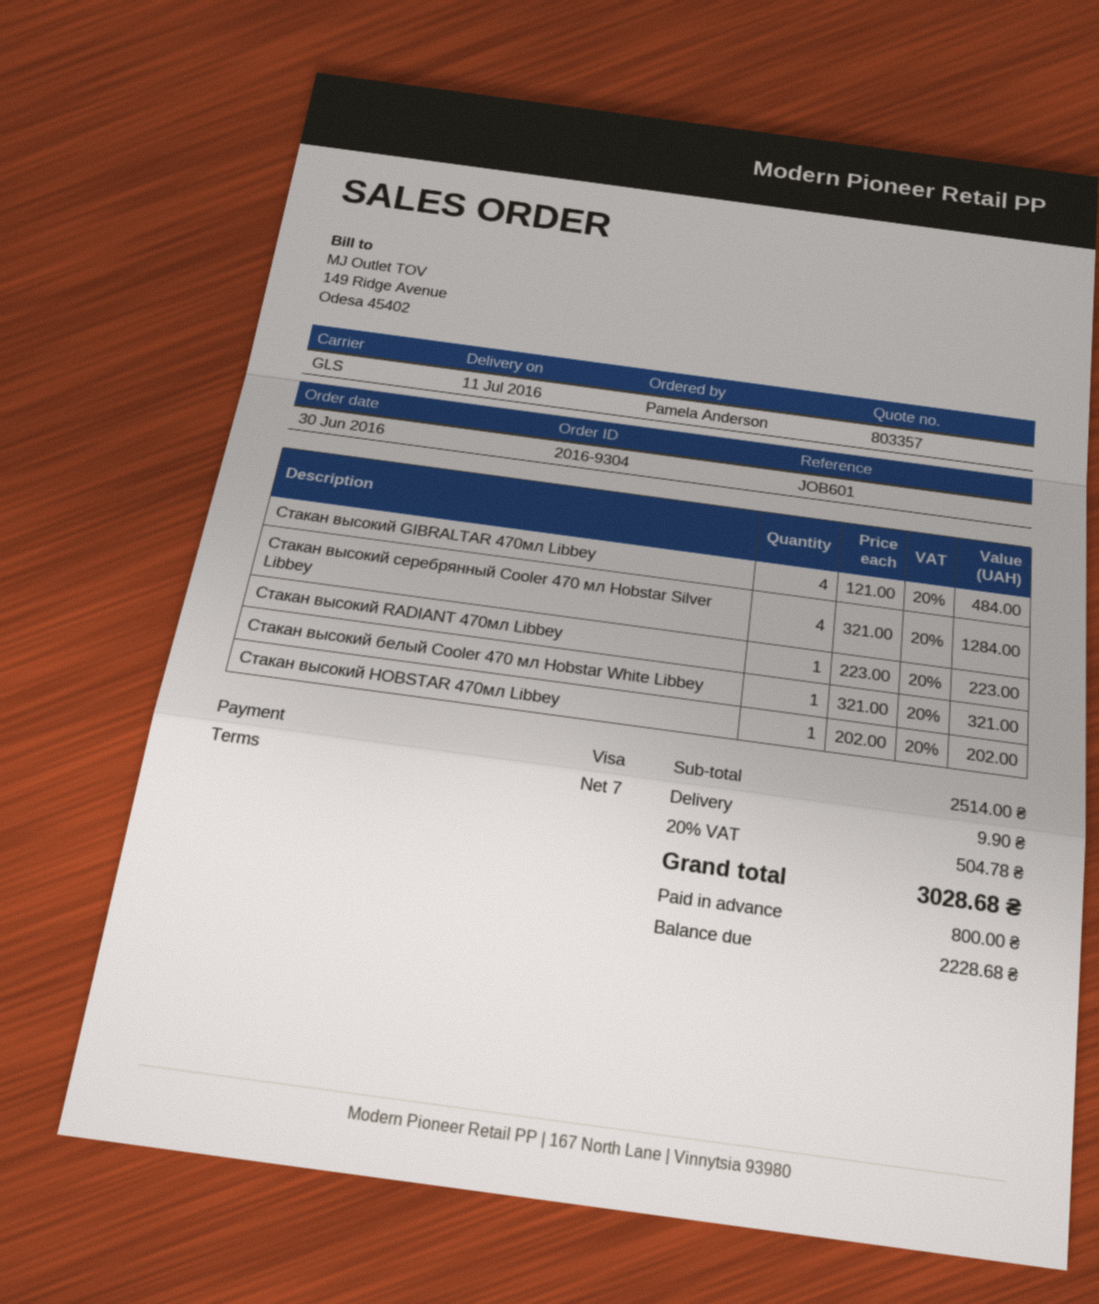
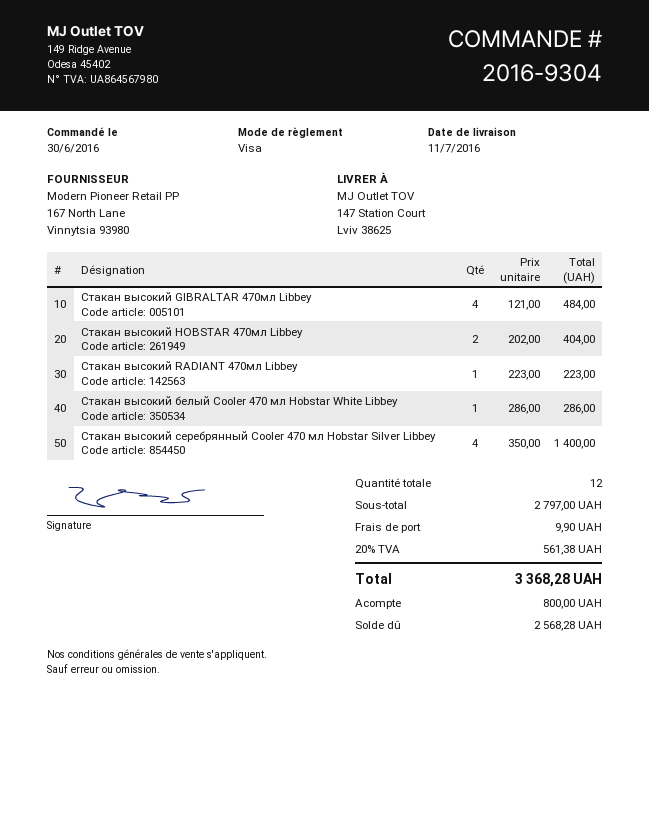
Стакан высокий серебрянный Cooler 470 мл Hobstar Silver Libbey: 4 x 321.00 = 1284.00 -> 4 x 350.00 = 1400.00
Стакан высокий белый Cooler 470 мл Hobstar White Libbey: 1 x 321.00 = 321.00 -> 1 x 286.00 = 286.00
Стакан высокий HOBSTAR 470мл Libbey: 1 x 202.00 = 202.00 -> 2 x 202.00 = 404.00
subtotal: 2514.00 -> 2797.00
tax: 20% = 504.78 -> 20% = 561.38
total: 3028.68 -> 3368.28
balance: 2228.68 -> 2568.28

